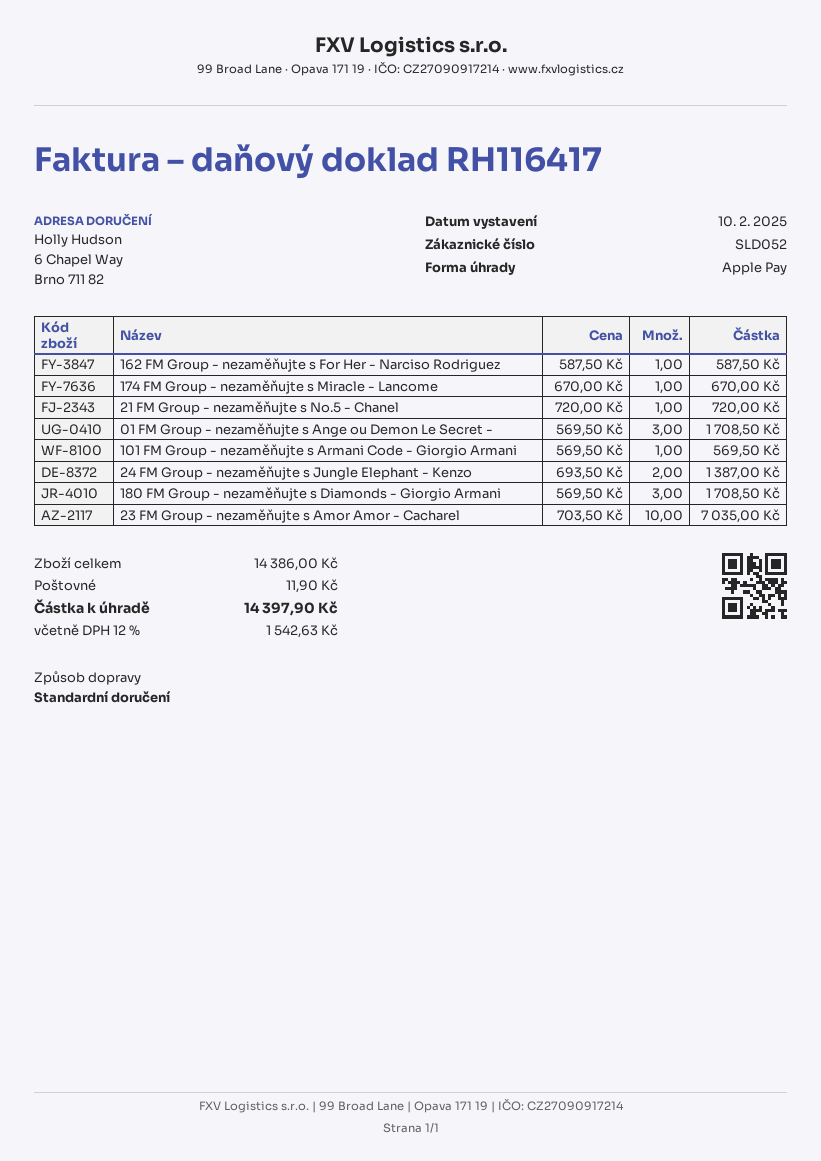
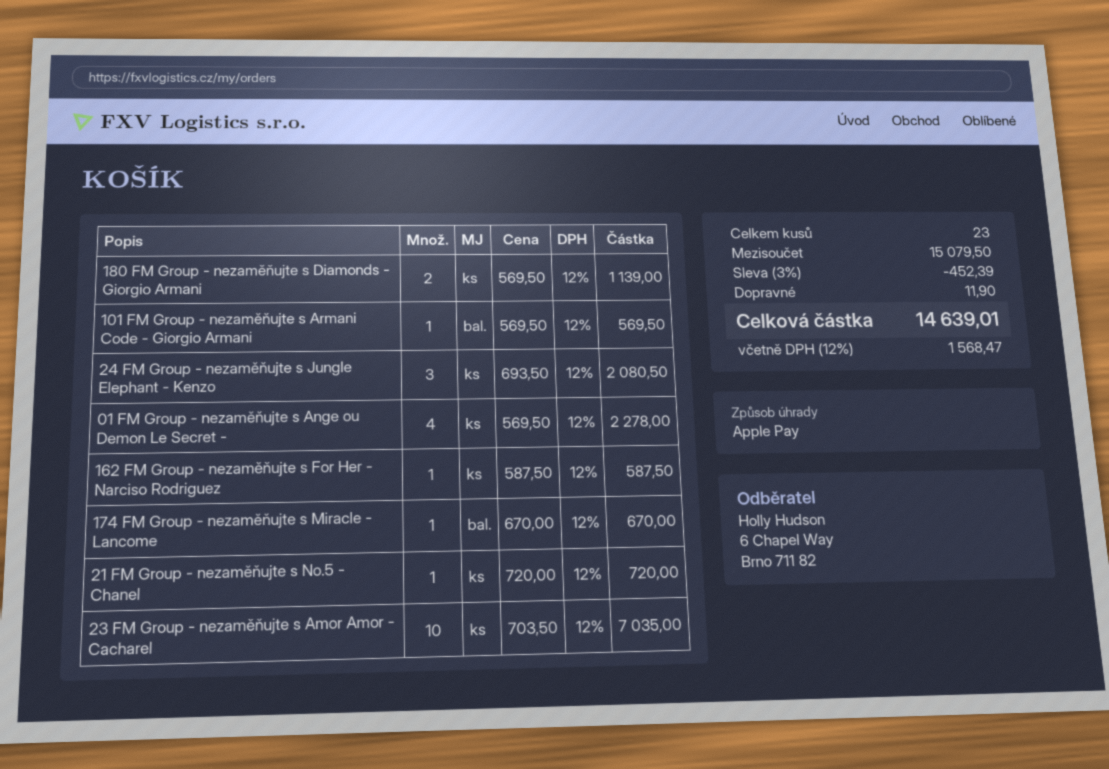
01 FM Group - nezaměňujte s Ange ou Demon Le Secret -: 3 x 569.50 = 1708.50 -> 4 x 569.50 = 2278.00
24 FM Group - nezaměňujte s Jungle Elephant - Kenzo: 2 x 693.50 = 1387.00 -> 3 x 693.50 = 2080.50
180 FM Group - nezaměňujte s Diamonds - Giorgio Armani: 3 x 569.50 = 1708.50 -> 2 x 569.50 = 1139.00
subtotal: 14386.00 -> 15079.50
discount: none -> 3% = 452.39
tax: 12% = 1542.63 -> 12% = 1568.47
total: 14397.90 -> 14639.01

